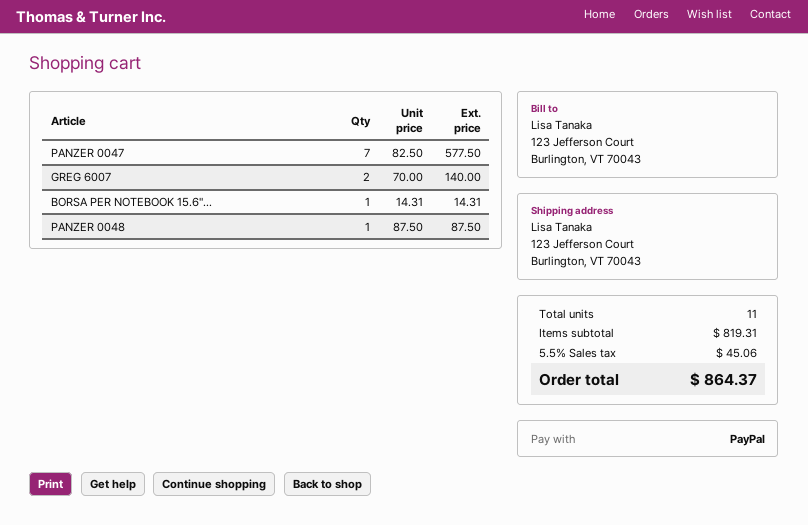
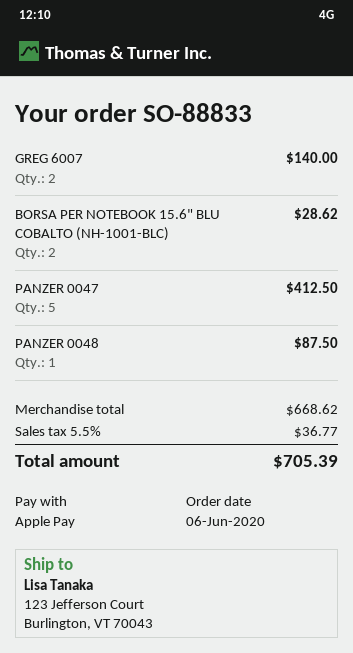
payment method: PayPal -> Apple Pay
PANZER 0047: 7 for 577.50 -> 5 for 412.50
BORSA PER NOTEBOOK 15.6"...: 1 for 14.31 -> 2 for 28.62
subtotal: 819.31 -> 668.62
tax: 5.5% = 45.06 -> 5.5% = 36.77
total: 864.37 -> 705.39

